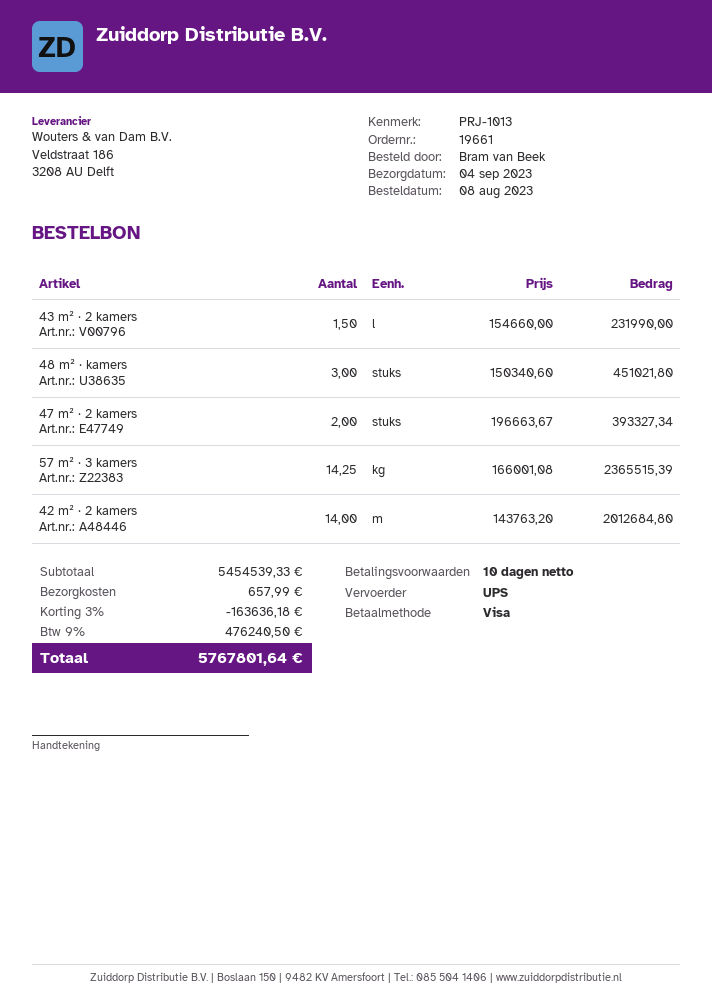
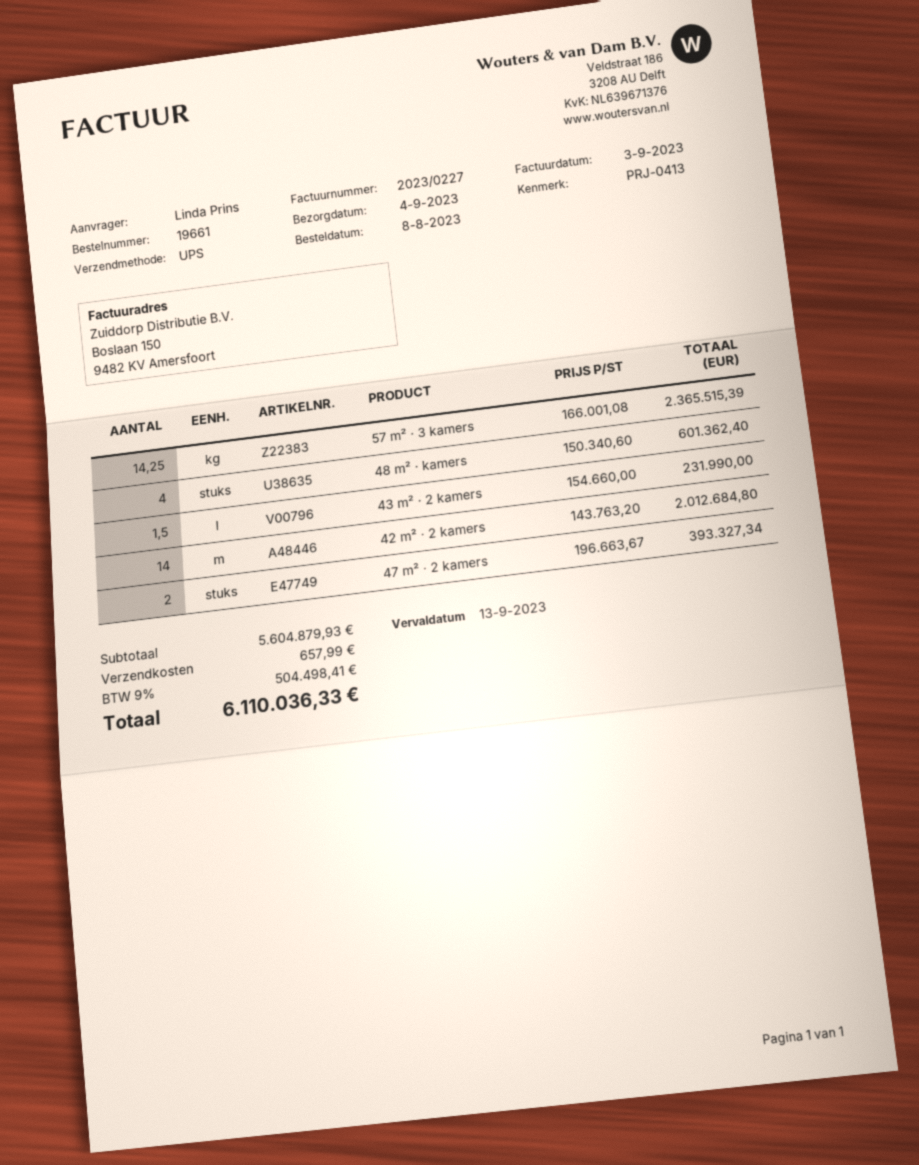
reference: PRJ-1013 -> PRJ-0413
ordered by: Bram van Beek -> Linda Prins
48 m² · kamers: 3 x 150340.60 = 451021.80 -> 4 x 150340.60 = 601362.40
subtotal: 5454539.33 -> 5604879.93
discount: 3% = 163636.18 -> none
tax: 9% = 476240.50 -> 9% = 504498.41
total: 5767801.64 -> 6110036.33

